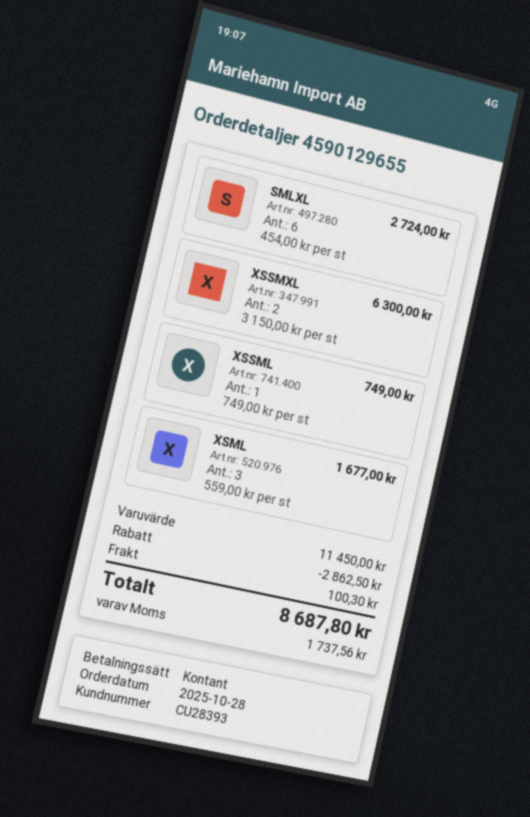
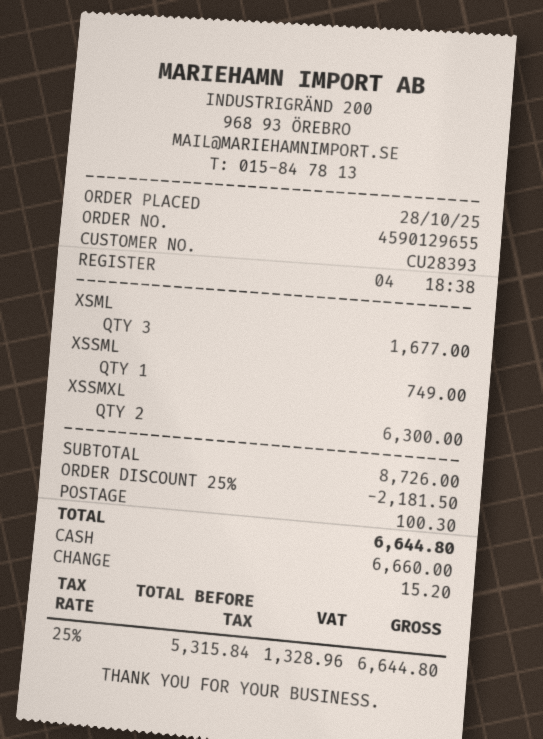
SMLXL: 6 for 2724.00 -> none
subtotal: 11450.00 -> 8726.00
discount: 2862.50 -> 2181.50
tax: 1737.56 -> 1328.96
total: 8687.80 -> 6644.80

